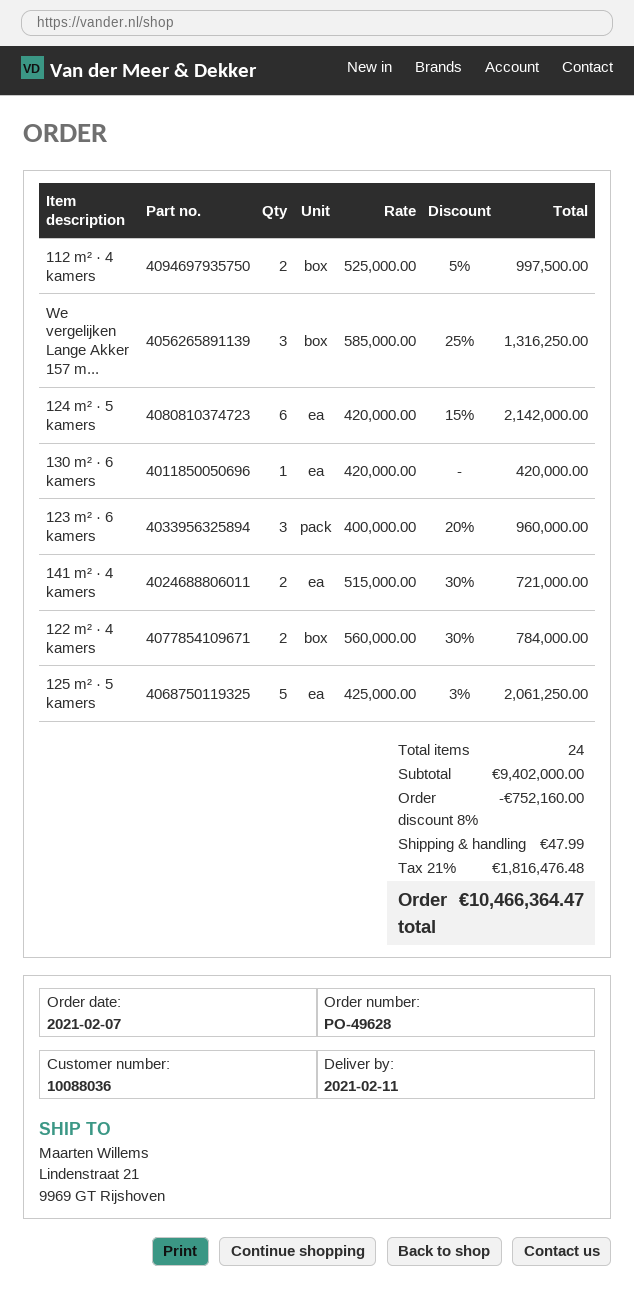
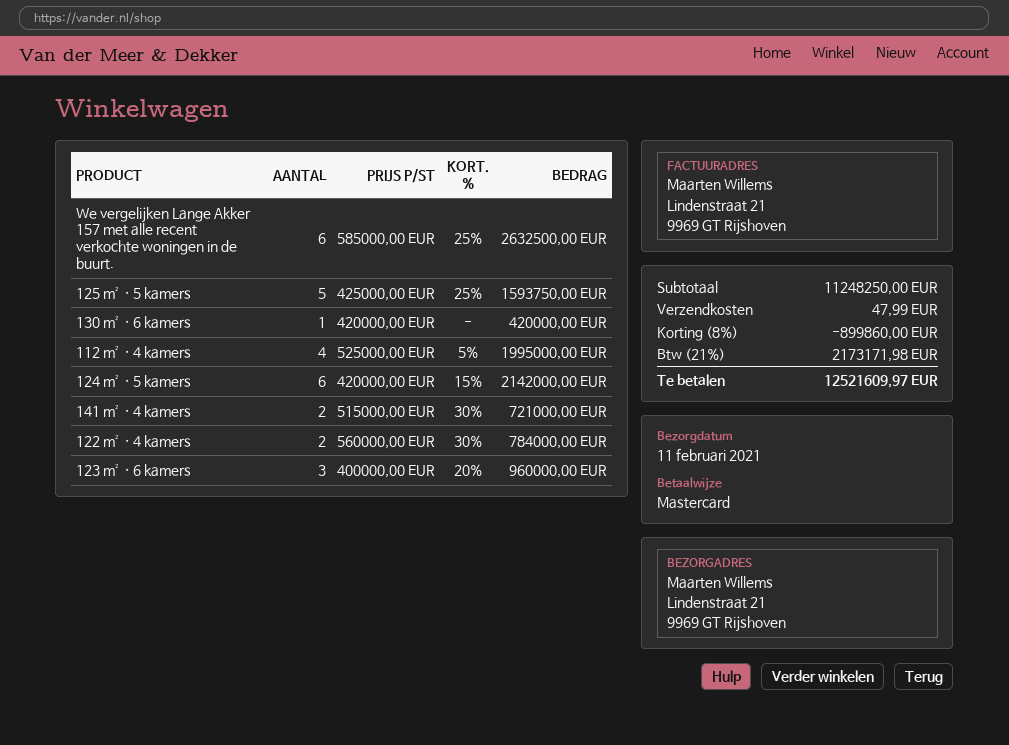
112 m² · 4 kamers: 2 x 525000.00 - 5% = 997500.00 -> 4 x 525000.00 - 5% = 1995000.00
We vergelijken Lange Akker 157 m...: 3 x 585000.00 - 25% = 1316250.00 -> 6 x 585000.00 - 25% = 2632500.00
125 m² · 5 kamers: 5 x 425000.00 - 3% = 2061250.00 -> 5 x 425000.00 - 25% = 1593750.00
subtotal: 9402000.00 -> 11248250.00
discount: 8% = 752160.00 -> 8% = 899860.00
tax: 21% = 1816476.48 -> 21% = 2173171.98
total: 10466364.47 -> 12521609.97

